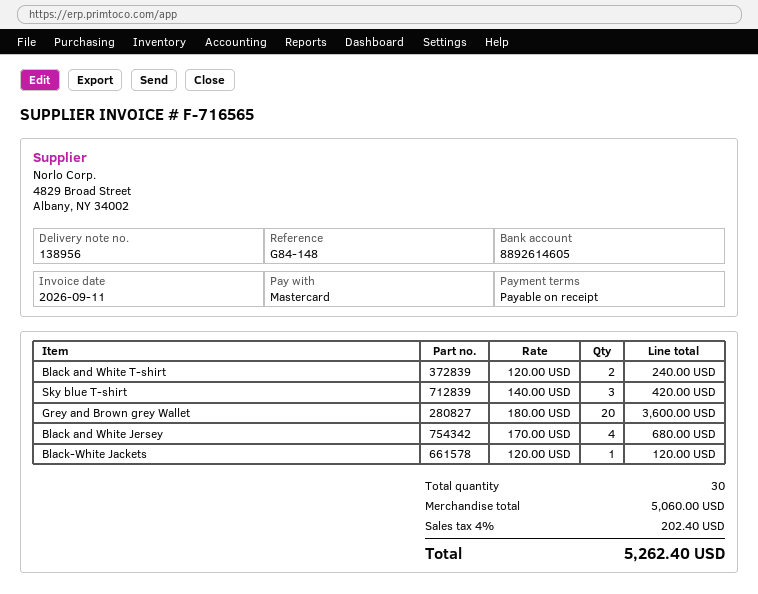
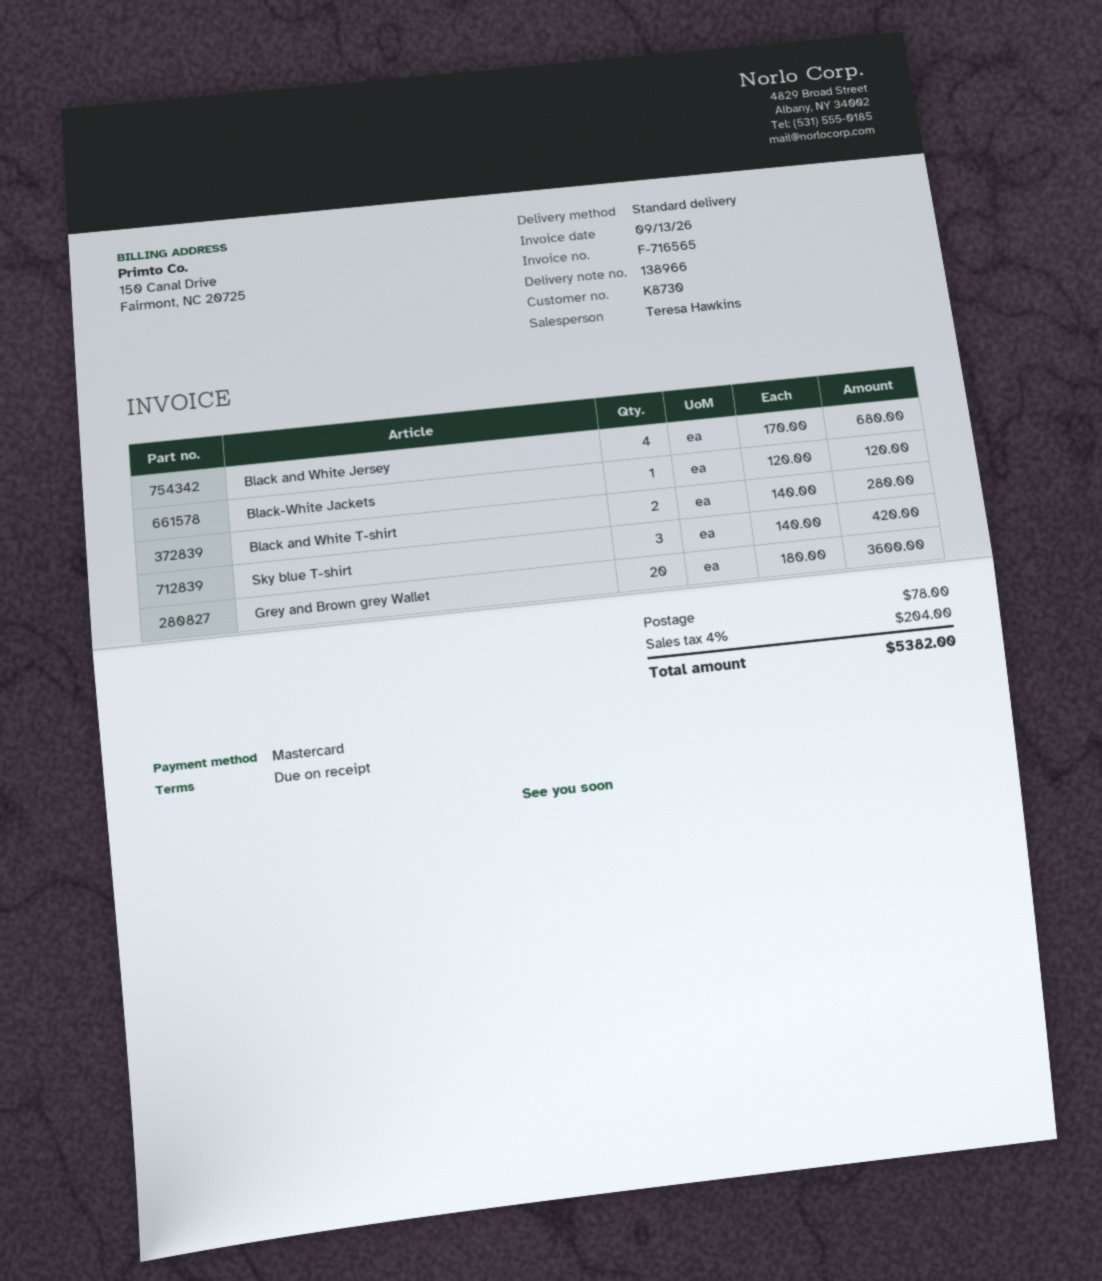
delivery note number: 138956 -> 138966
invoice date: 2026-09-11 -> 2026-09-13
Black and White T-shirt: 2 x 120.00 = 240.00 -> 2 x 140.00 = 280.00
shipping: none -> 78.00
tax: 4% = 202.40 -> 4% = 204.00
total: 5262.40 -> 5382.00

